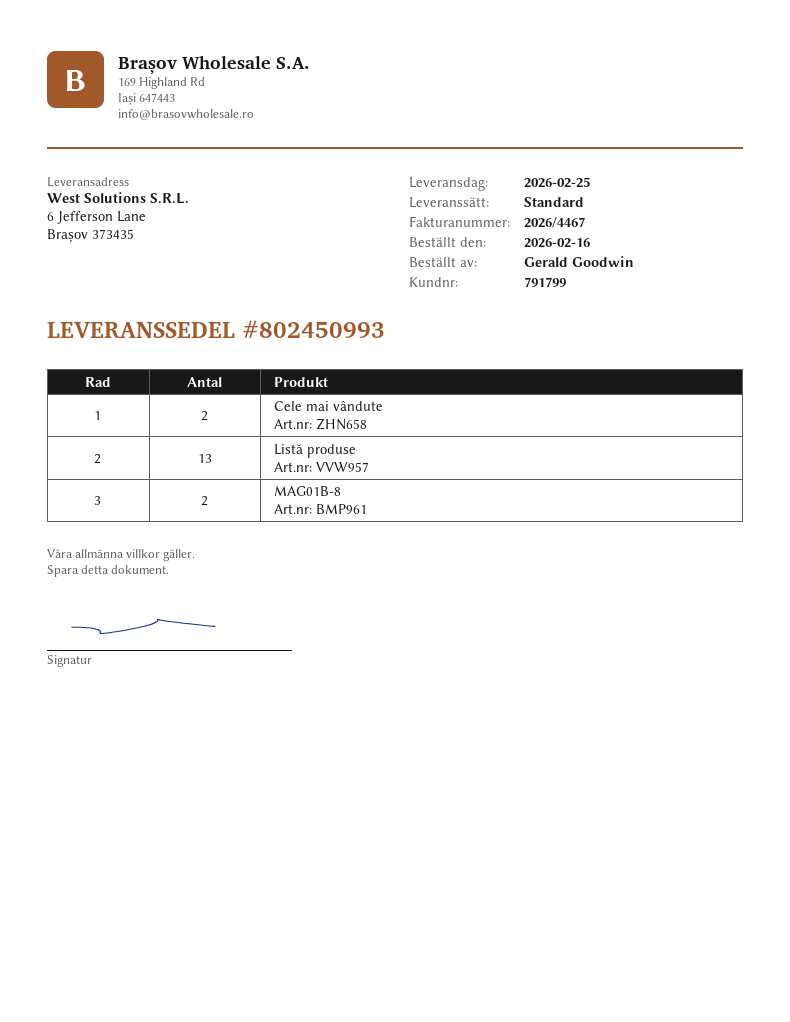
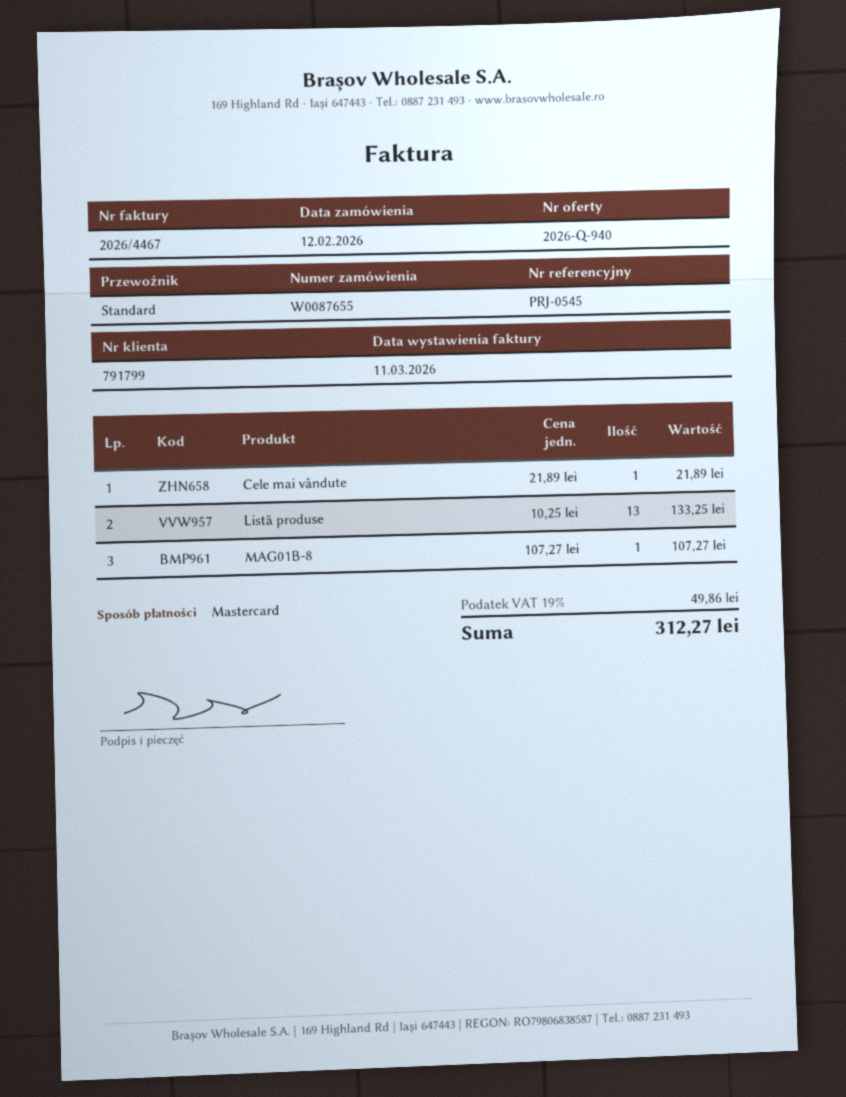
order date: 2026-02-16 -> 2026-02-12
Cele mai vândute: 2 -> 1
MAG01B-8: 2 -> 1

